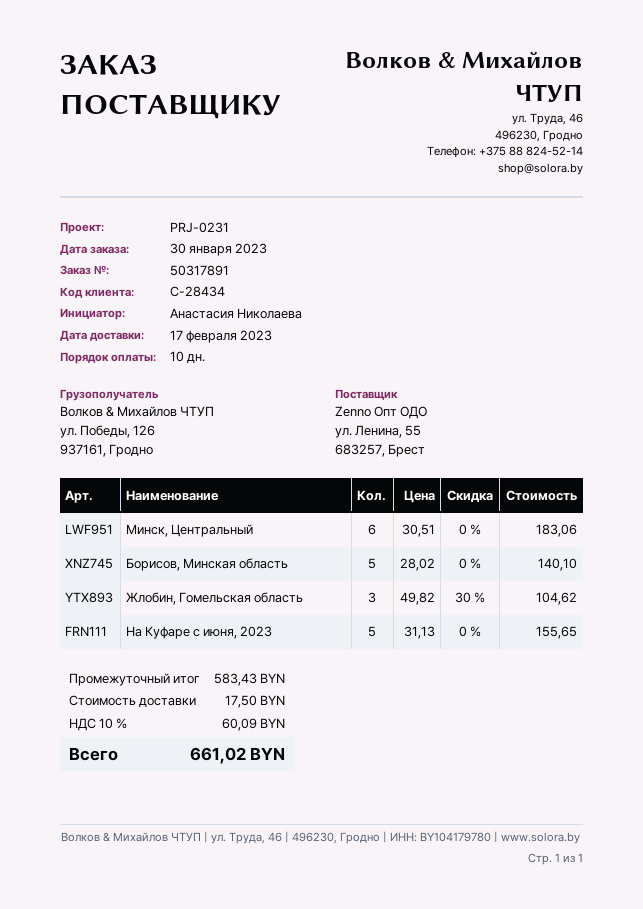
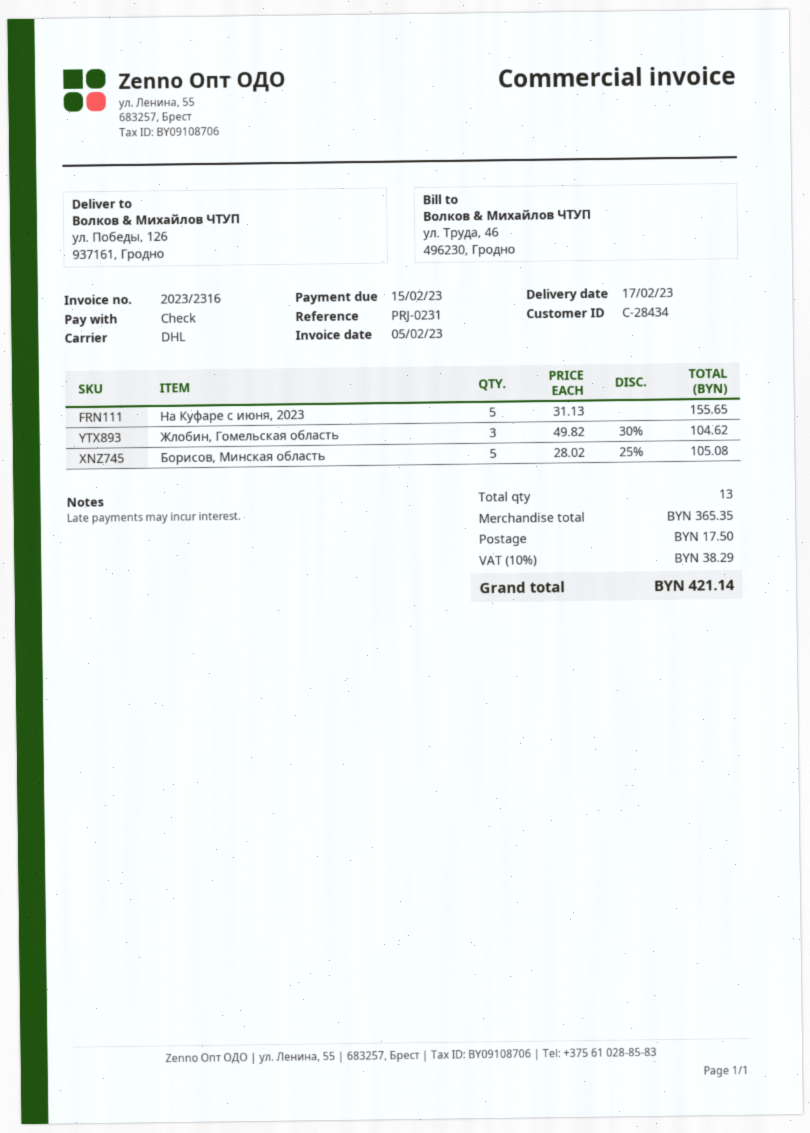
Минск, Центральный: 6 x 30.51 = 183.06 -> none
Борисов, Минская область: 5 x 28.02 = 140.10 -> 5 x 28.02 - 25% = 105.08
subtotal: 583.43 -> 365.35
tax: 10% = 60.09 -> 10% = 38.29
total: 661.02 -> 421.14

